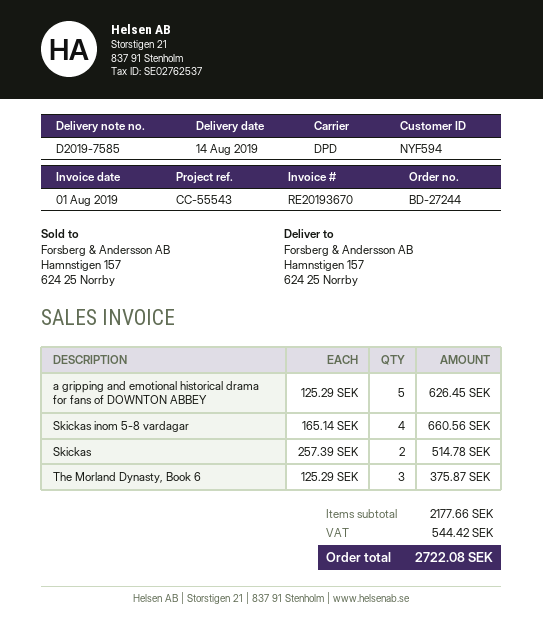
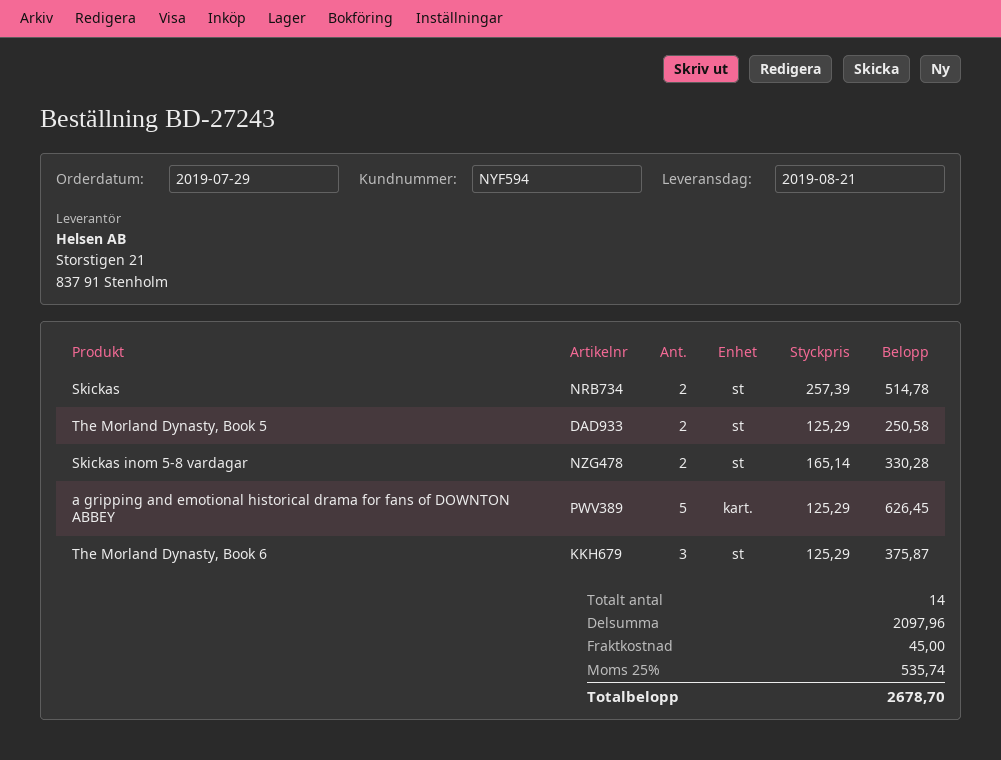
order number: BD-27244 -> BD-27243
delivery date: 2019-08-14 -> 2019-08-21
Skickas inom 5-8 vardagar: 4 x 165.14 = 660.56 -> 2 x 165.14 = 330.28
The Morland Dynasty, Book 5: none -> 2 x 125.29 = 250.58
subtotal: 2177.66 -> 2097.96
shipping: none -> 45.00
tax: 544.42 -> 535.74
total: 2722.08 -> 2678.70

